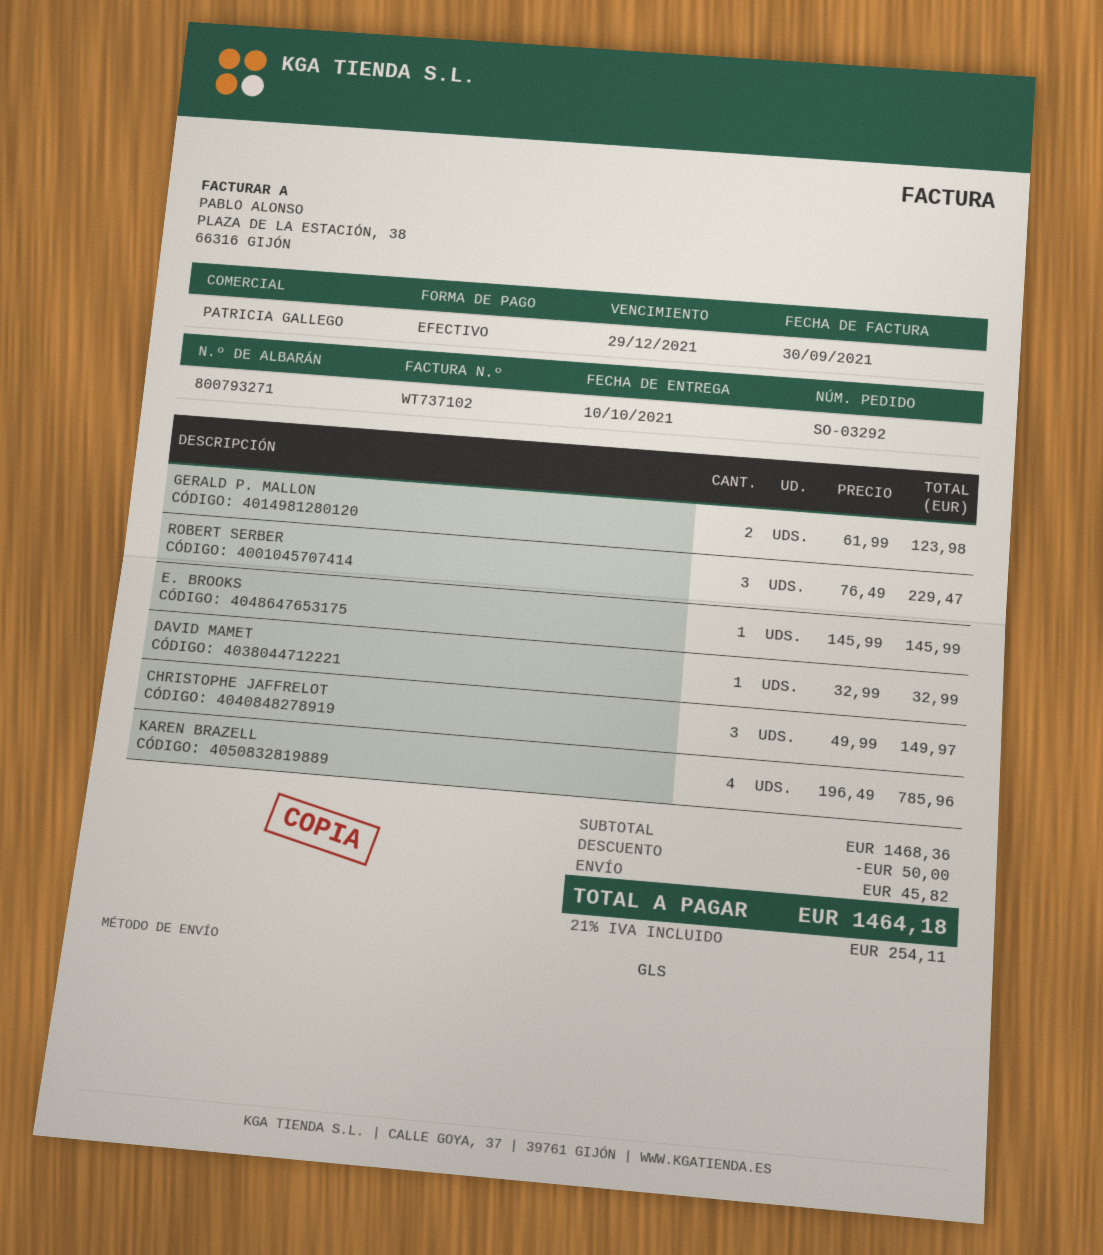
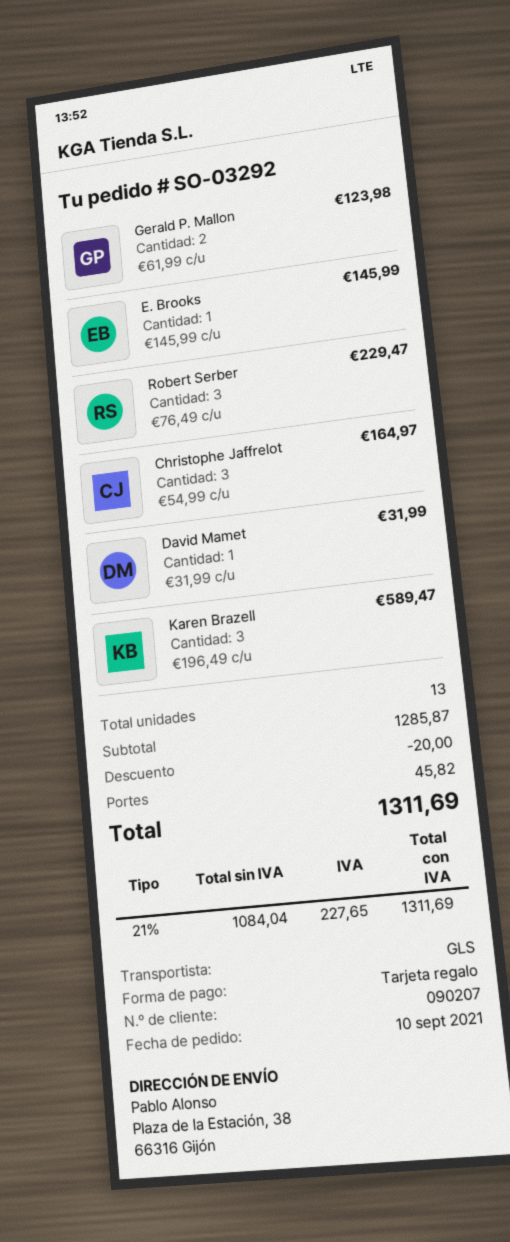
payment method: cash -> gift card
DAVID MAMET: 1 x 32.99 = 32.99 -> 1 x 31.99 = 31.99
CHRISTOPHE JAFFRELOT: 3 x 49.99 = 149.97 -> 3 x 54.99 = 164.97
KAREN BRAZELL: 4 x 196.49 = 785.96 -> 3 x 196.49 = 589.47
subtotal: 1468.36 -> 1285.87
discount: 50.00 -> 20.00
tax: 21% = 254.11 -> 21% = 227.65
total: 1464.18 -> 1311.69

